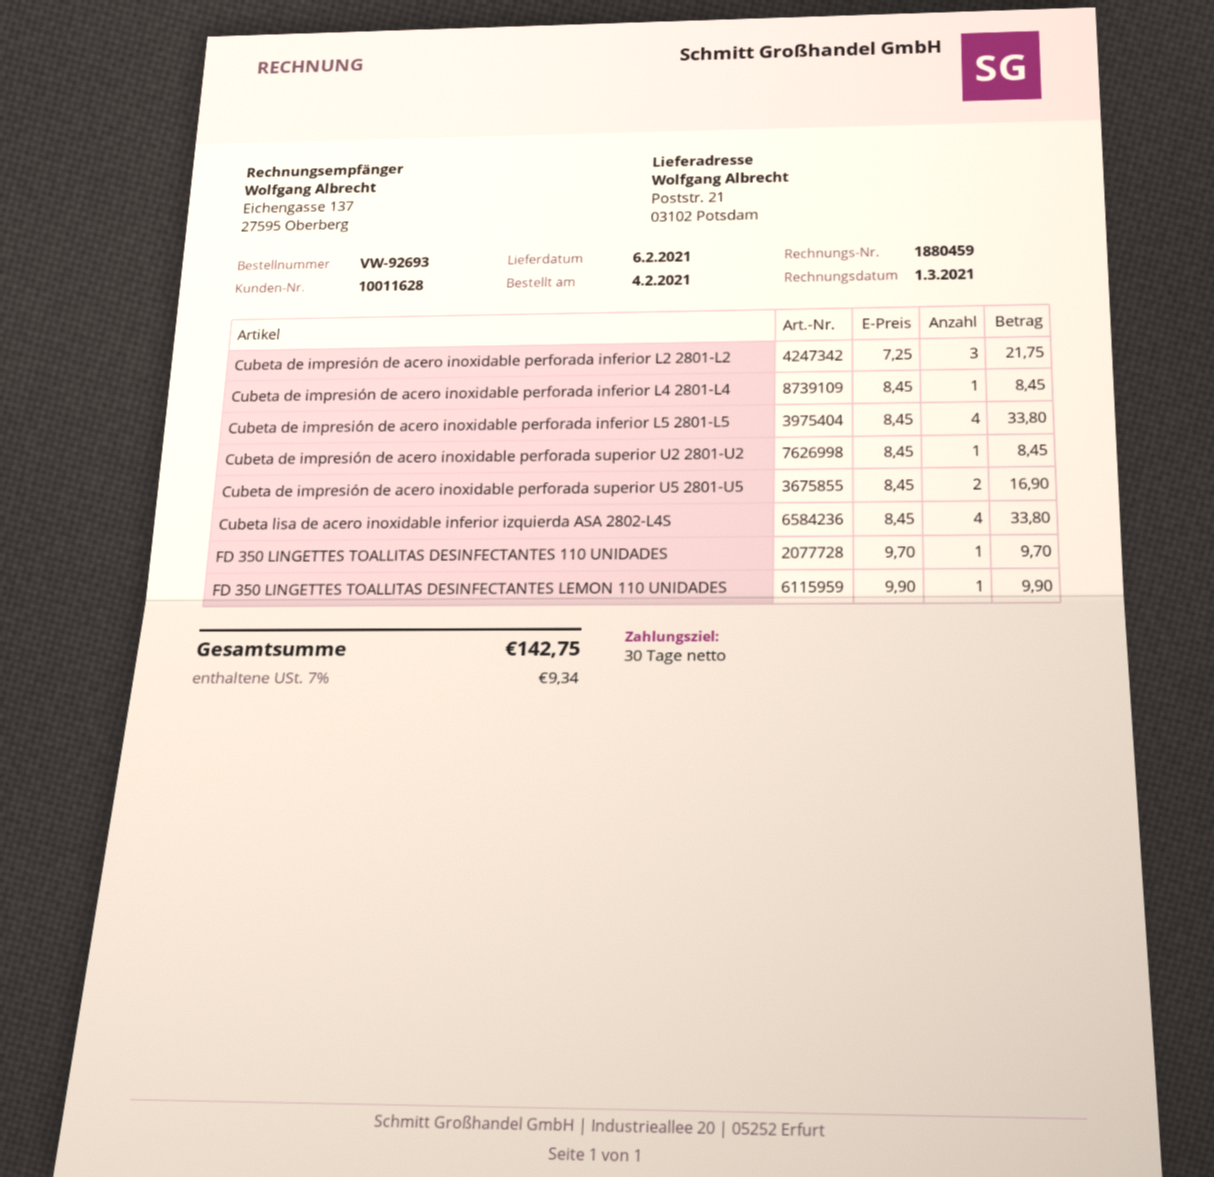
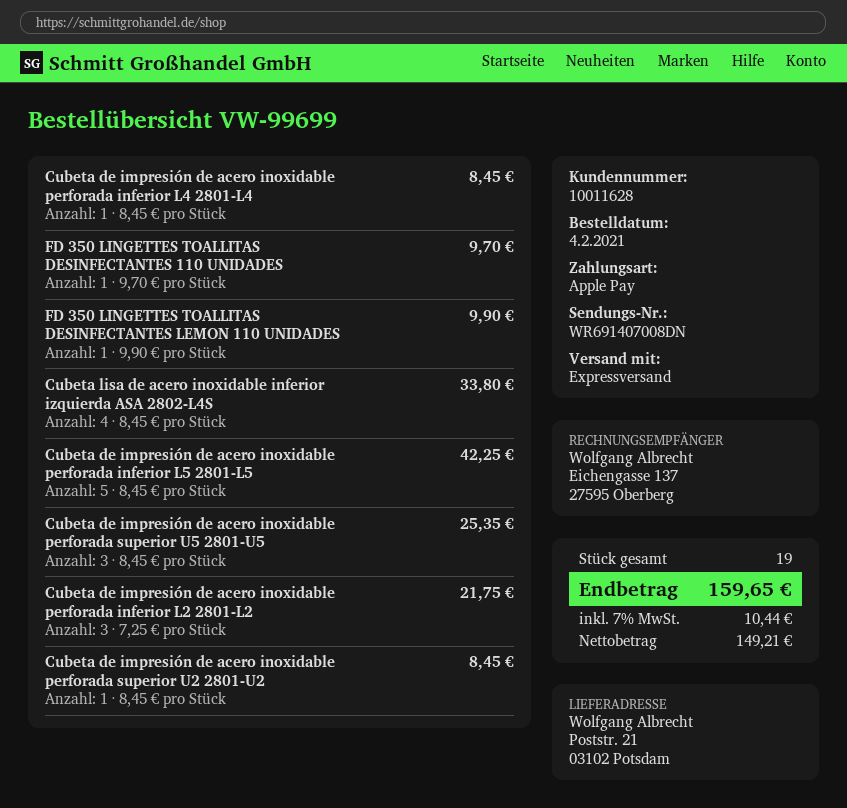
order number: VW-92693 -> VW-99699
Cubeta de impresión de acero inoxidable perforada inferior L5 2801-L5: 4 x 8.45 = 33.80 -> 5 x 8.45 = 42.25
Cubeta de impresión de acero inoxidable perforada superior U5 2801-U5: 2 x 8.45 = 16.90 -> 3 x 8.45 = 25.35
tax: 7% = 9.34 -> 7% = 10.44
total: 142.75 -> 159.65

